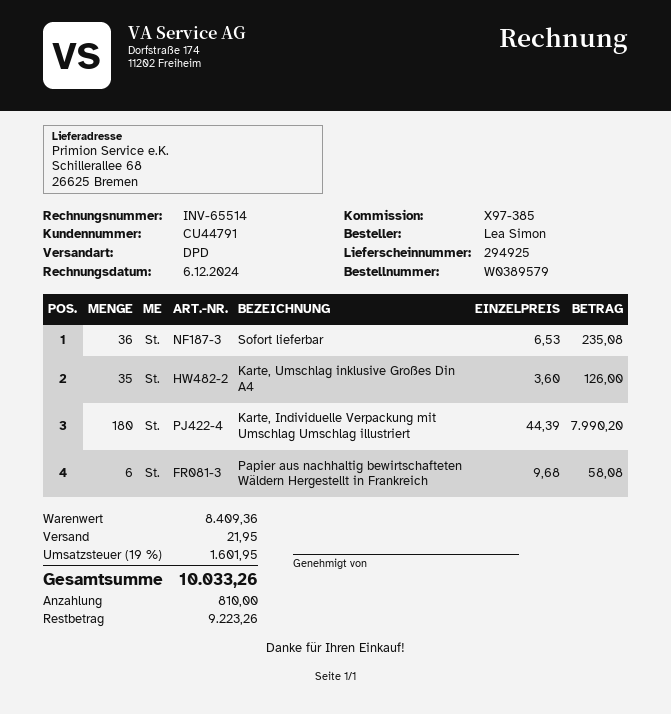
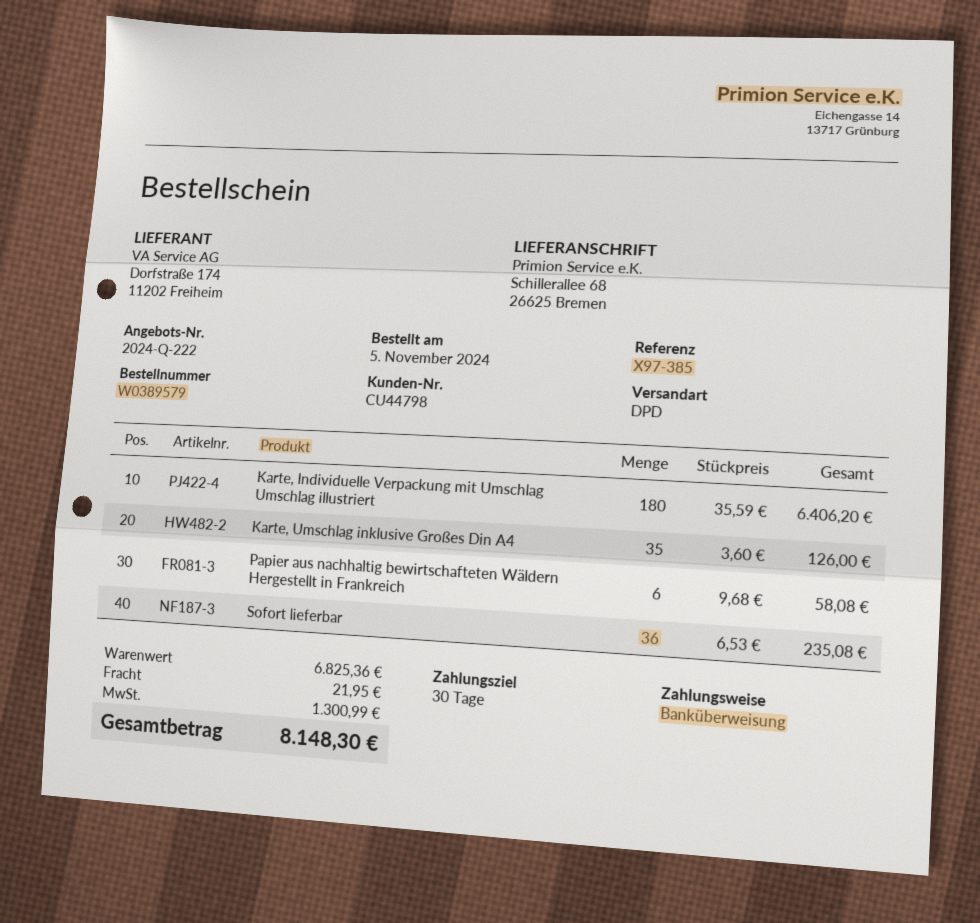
customer number: CU44791 -> CU44798
Karte, Individuelle Verpackung mit Umschlag Umschlag illustriert: 180 x 44.39 = 7990.20 -> 180 x 35.59 = 6406.20
subtotal: 8409.36 -> 6825.36
tax: 1601.95 -> 1300.99
total: 10033.26 -> 8148.30

